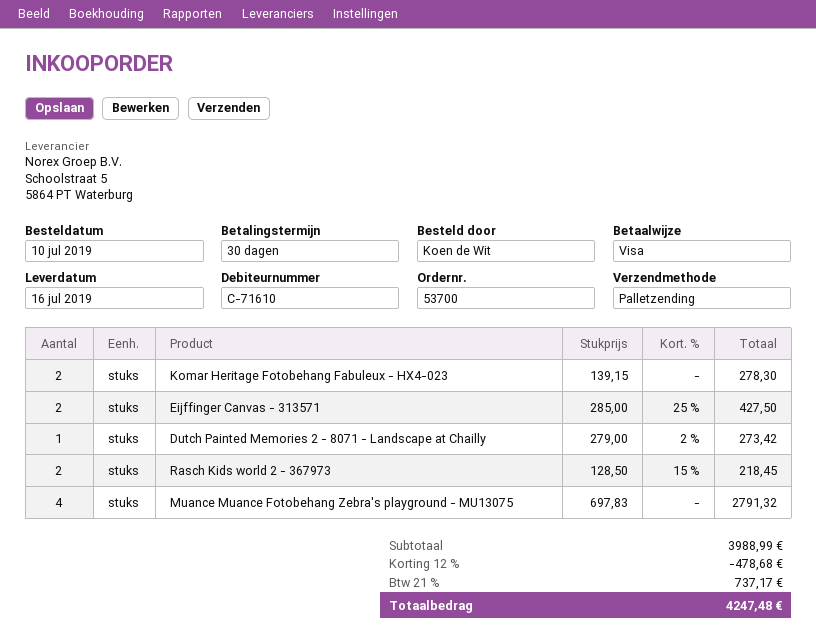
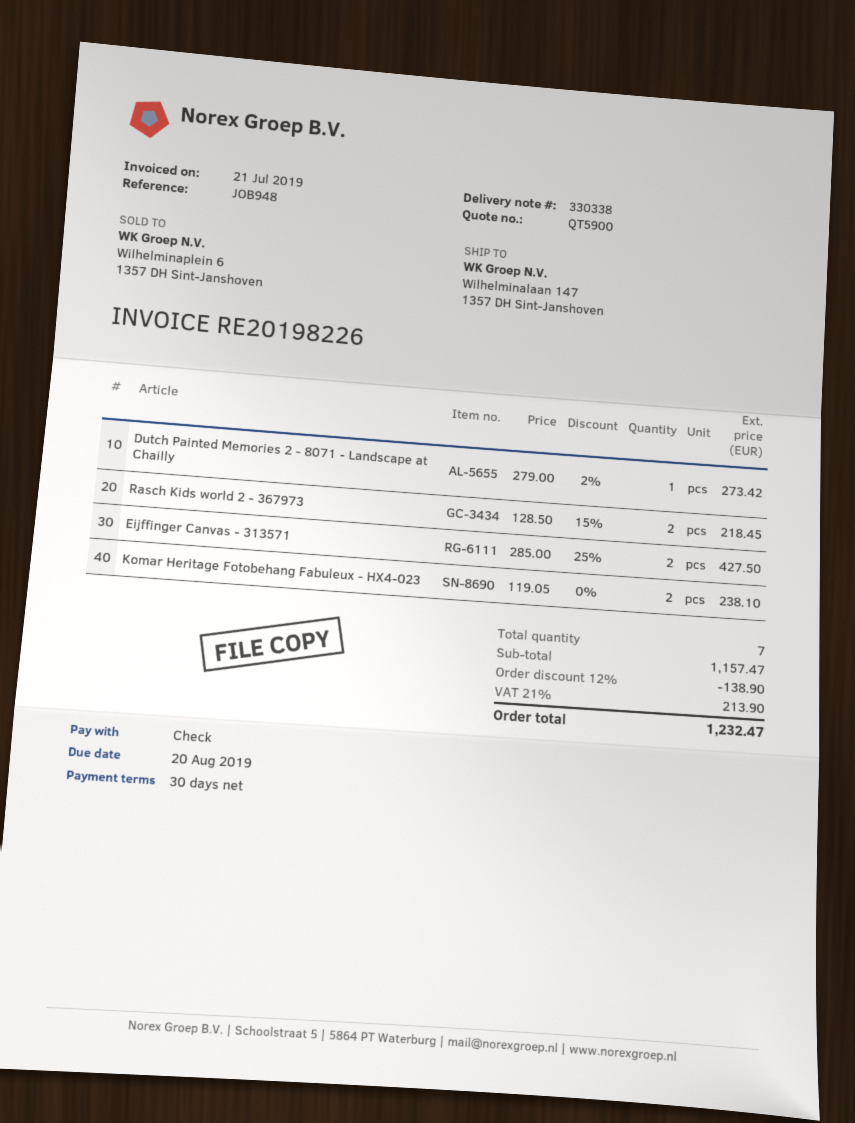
payment method: Visa -> cheque
Komar Heritage Fotobehang Fabuleux - HX4-023: 2 x 139.15 = 278.30 -> 2 x 119.05 = 238.10
Muance Muance Fotobehang Zebra's playground - MU13075: 4 x 697.83 = 2791.32 -> none
subtotal: 3988.99 -> 1157.47
discount: 12% = 478.68 -> 12% = 138.90
tax: 21% = 737.17 -> 21% = 213.90
total: 4247.48 -> 1232.47

